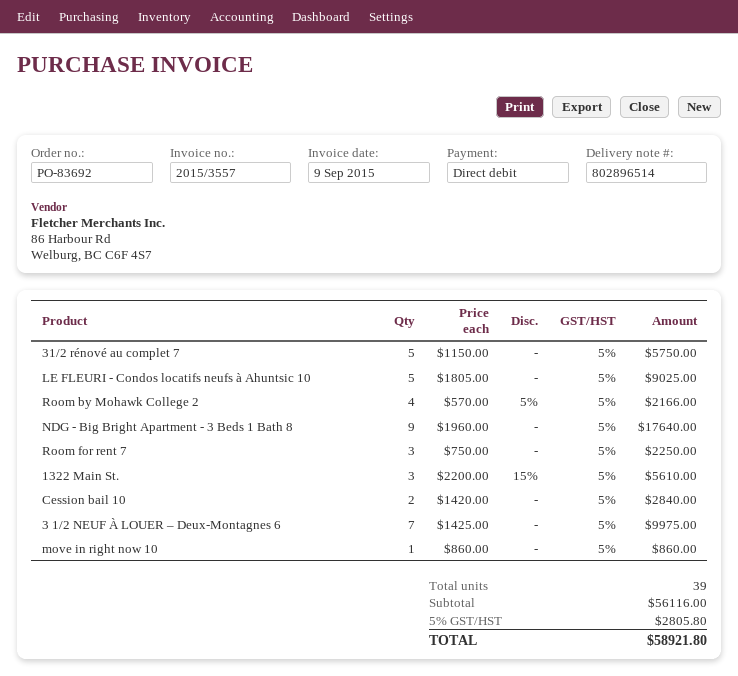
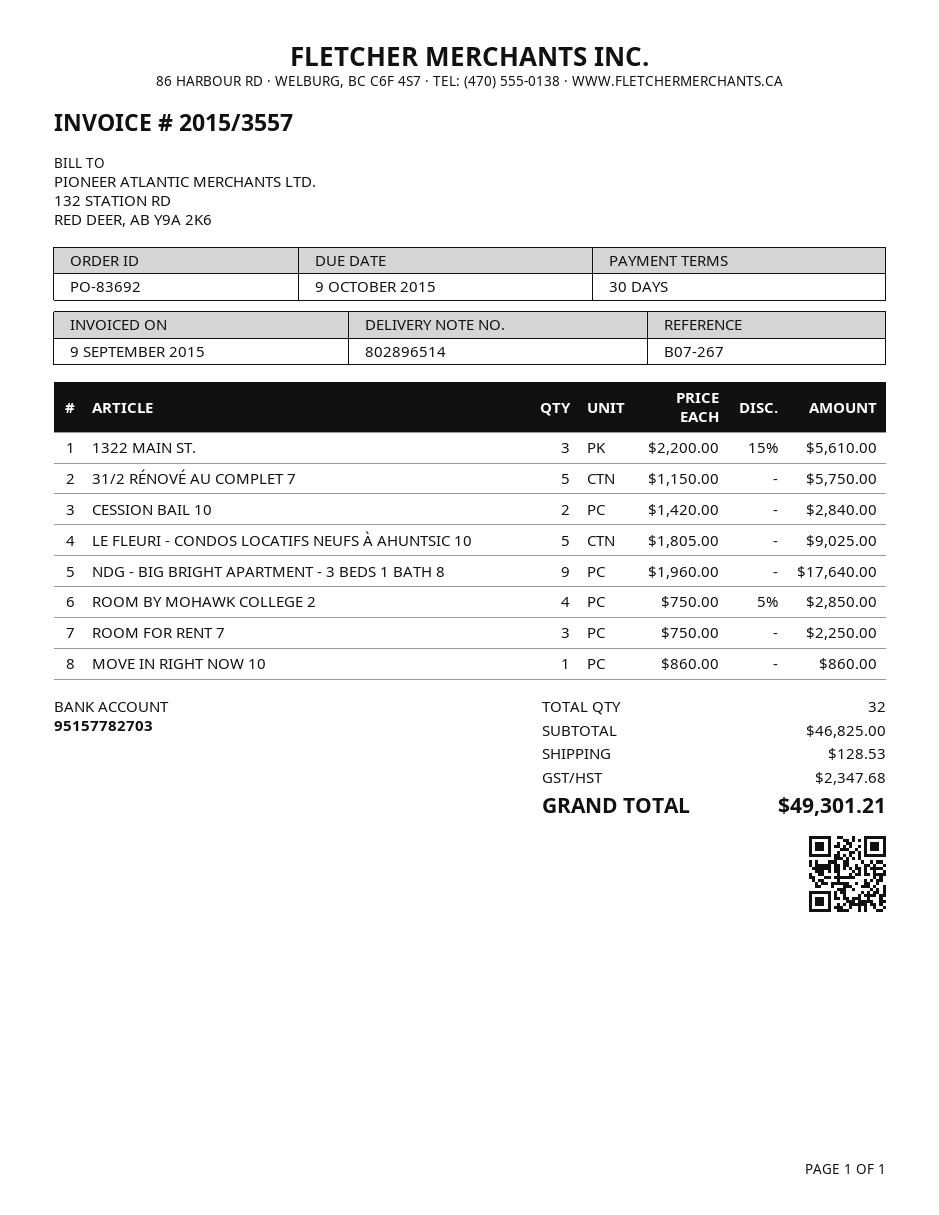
Room by Mohawk College 2: 4 x 570.00 - 5% = 2166.00 -> 4 x 750.00 - 5% = 2850.00
3 1/2 NEUF À LOUER – Deux-Montagnes 6: 7 x 1425.00 = 9975.00 -> none
total quantity: 39 -> 32
subtotal: 56116.00 -> 46825.00
shipping: none -> 128.53
tax: 2805.80 -> 2347.68
total: 58921.80 -> 49301.21

